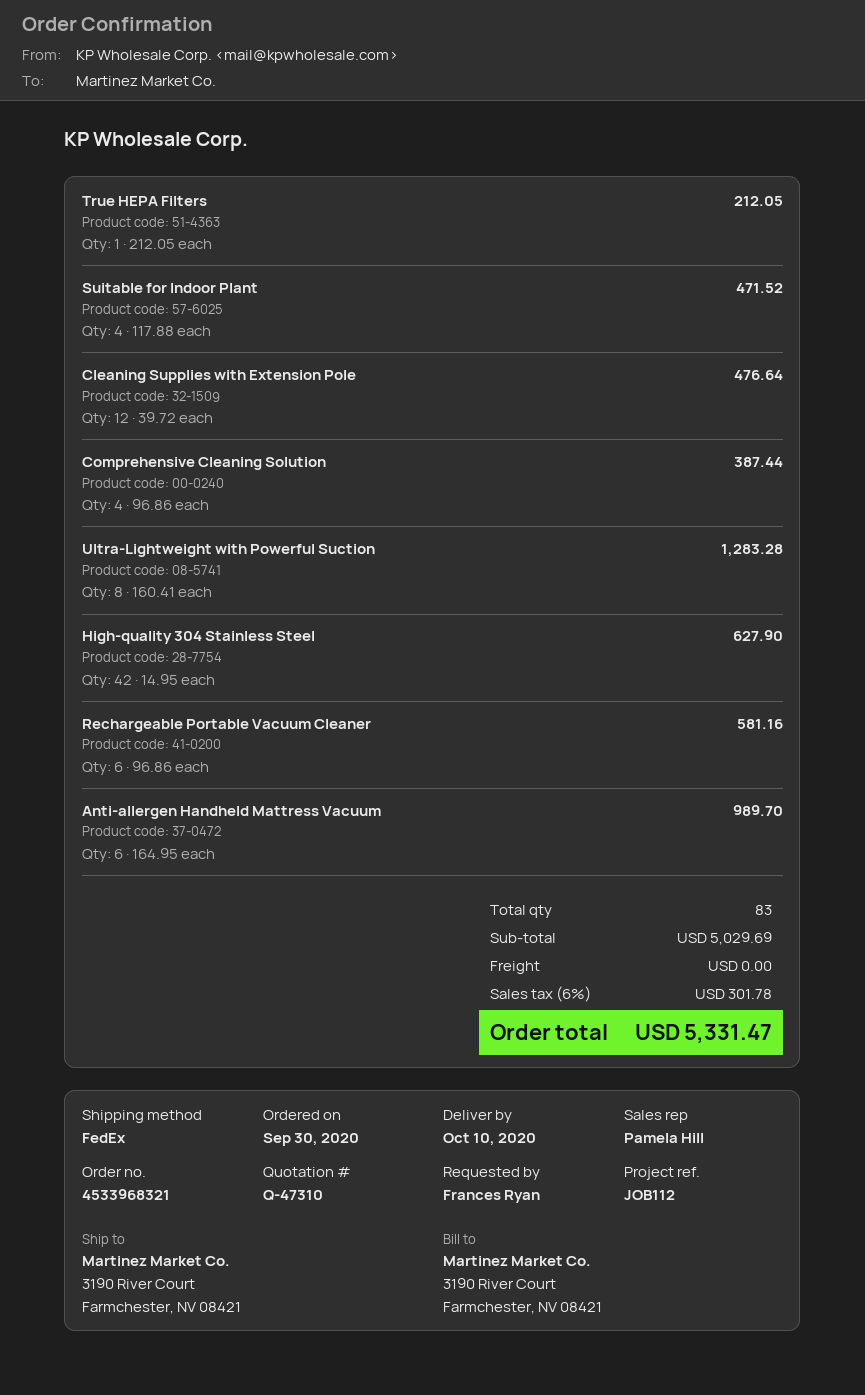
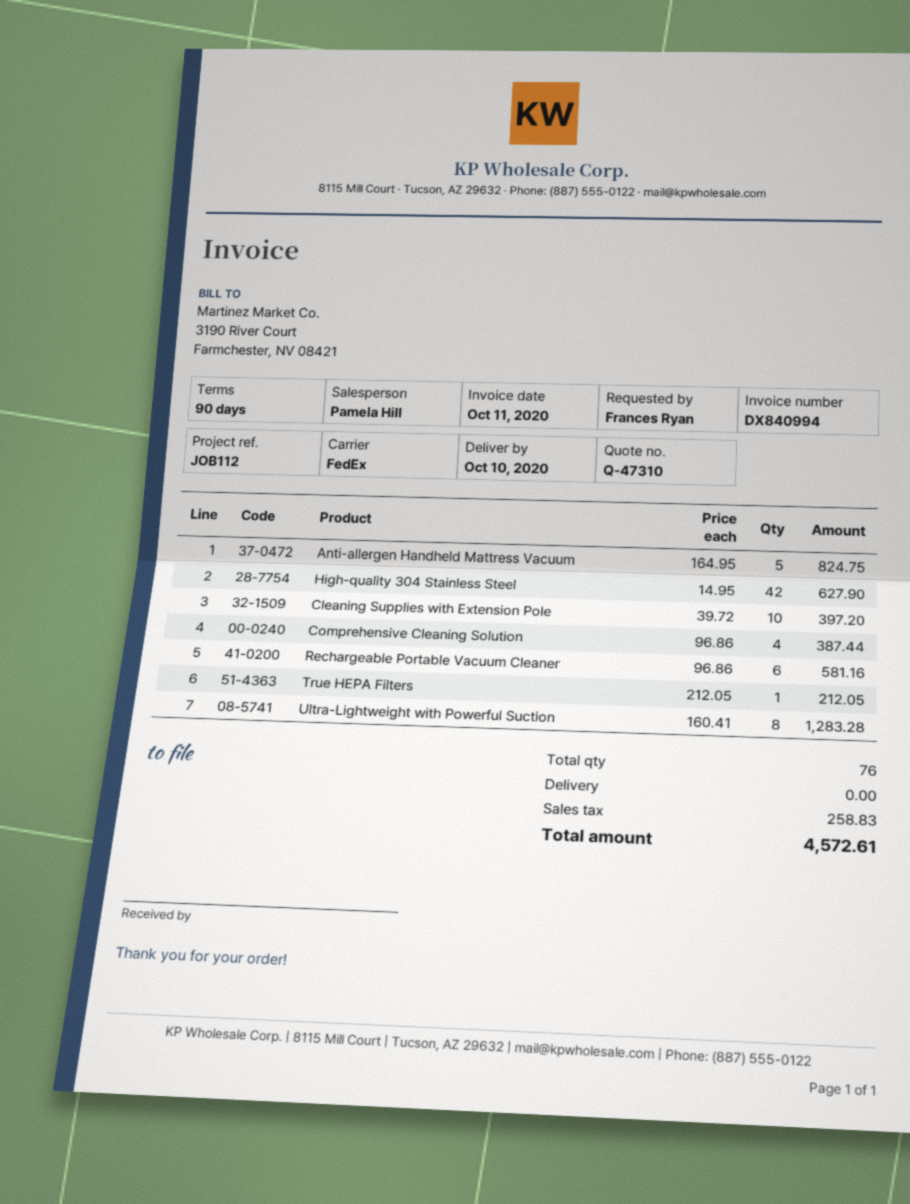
Suitable for Indoor Plant: 4 x 117.88 = 471.52 -> none
Cleaning Supplies with Extension Pole: 12 x 39.72 = 476.64 -> 10 x 39.72 = 397.20
Anti-allergen Handheld Mattress Vacuum: 6 x 164.95 = 989.70 -> 5 x 164.95 = 824.75
total quantity: 83 -> 76
tax: 301.78 -> 258.83
total: 5331.47 -> 4572.61

